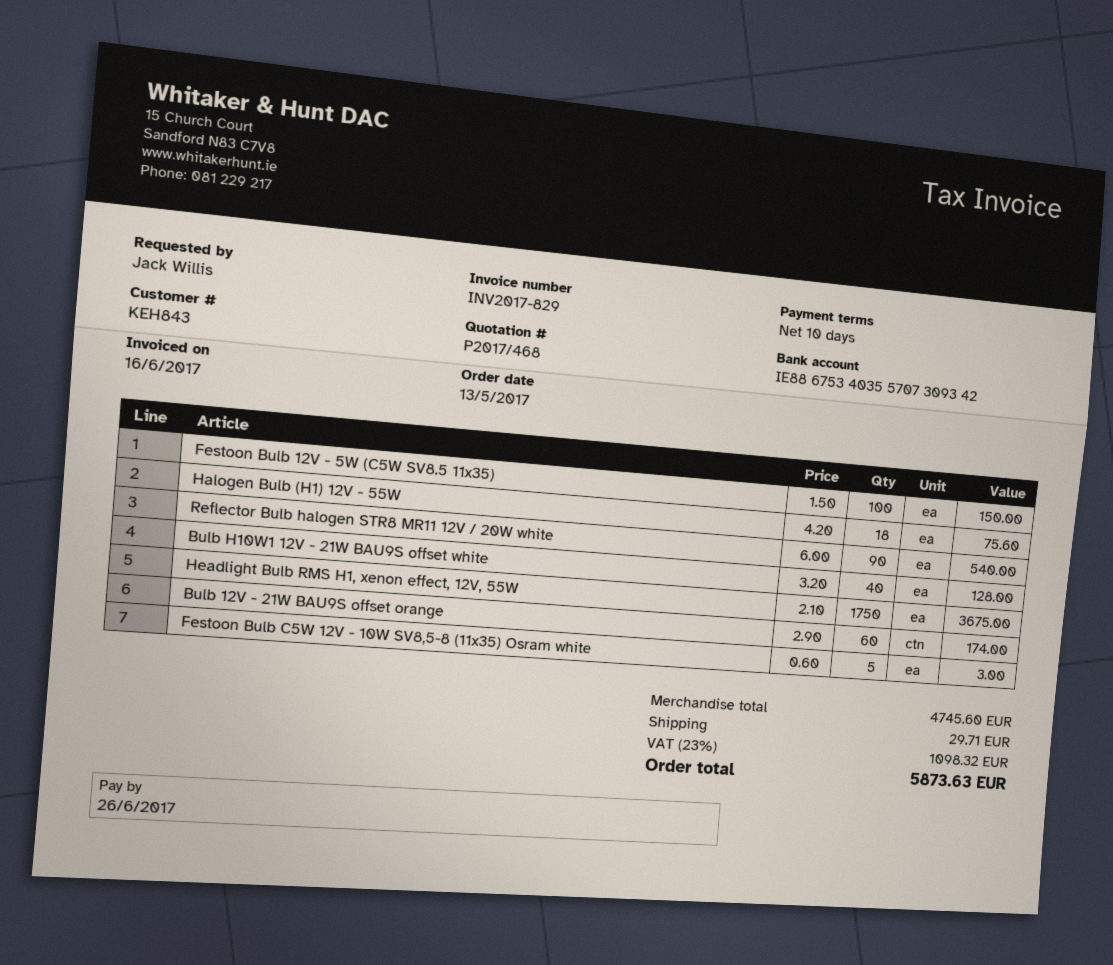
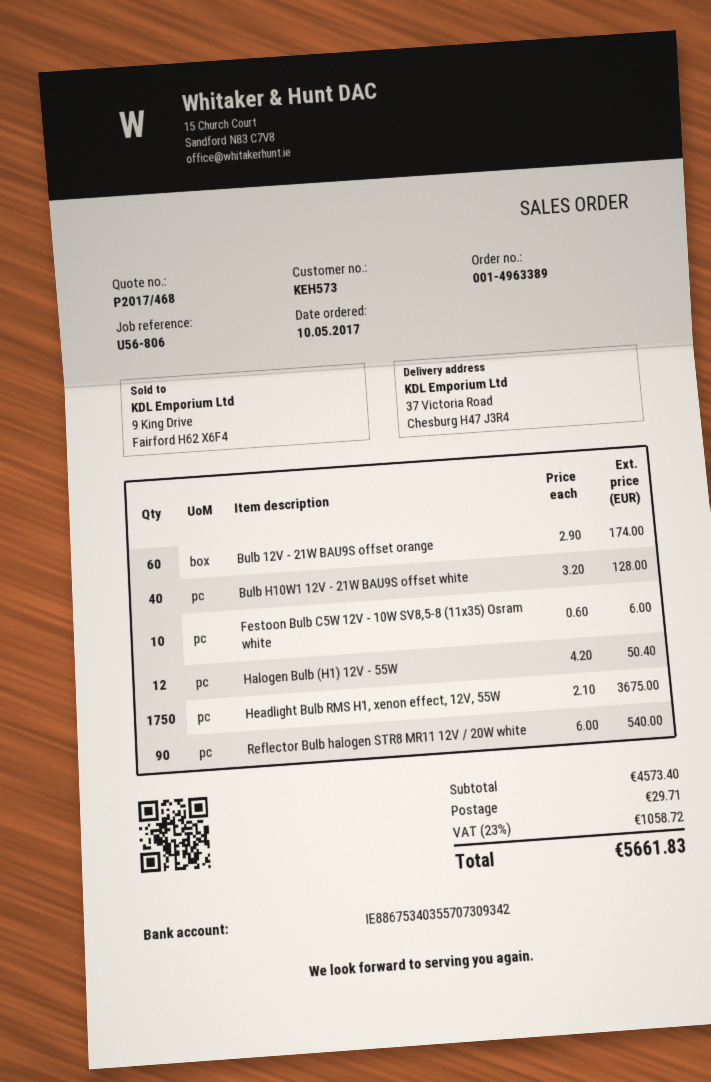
order date: 2017-05-13 -> 2017-05-10
customer number: KEH843 -> KEH573
Festoon Bulb 12V - 5W (C5W SV8.5 11x35): 100 x 1.50 = 150.00 -> none
Halogen Bulb (H1) 12V - 55W: 18 x 4.20 = 75.60 -> 12 x 4.20 = 50.40
Festoon Bulb C5W 12V - 10W SV8,5-8 (11x35) Osram white: 5 x 0.60 = 3.00 -> 10 x 0.60 = 6.00
subtotal: 4745.60 -> 4573.40
tax: 23% = 1098.32 -> 23% = 1058.72
total: 5873.63 -> 5661.83

